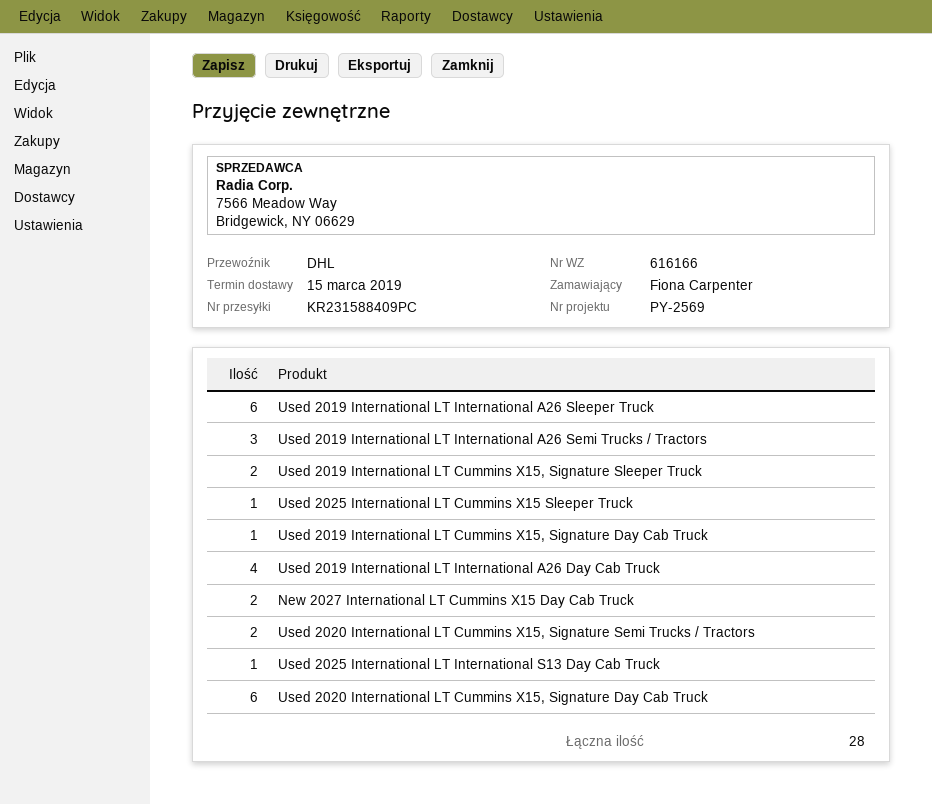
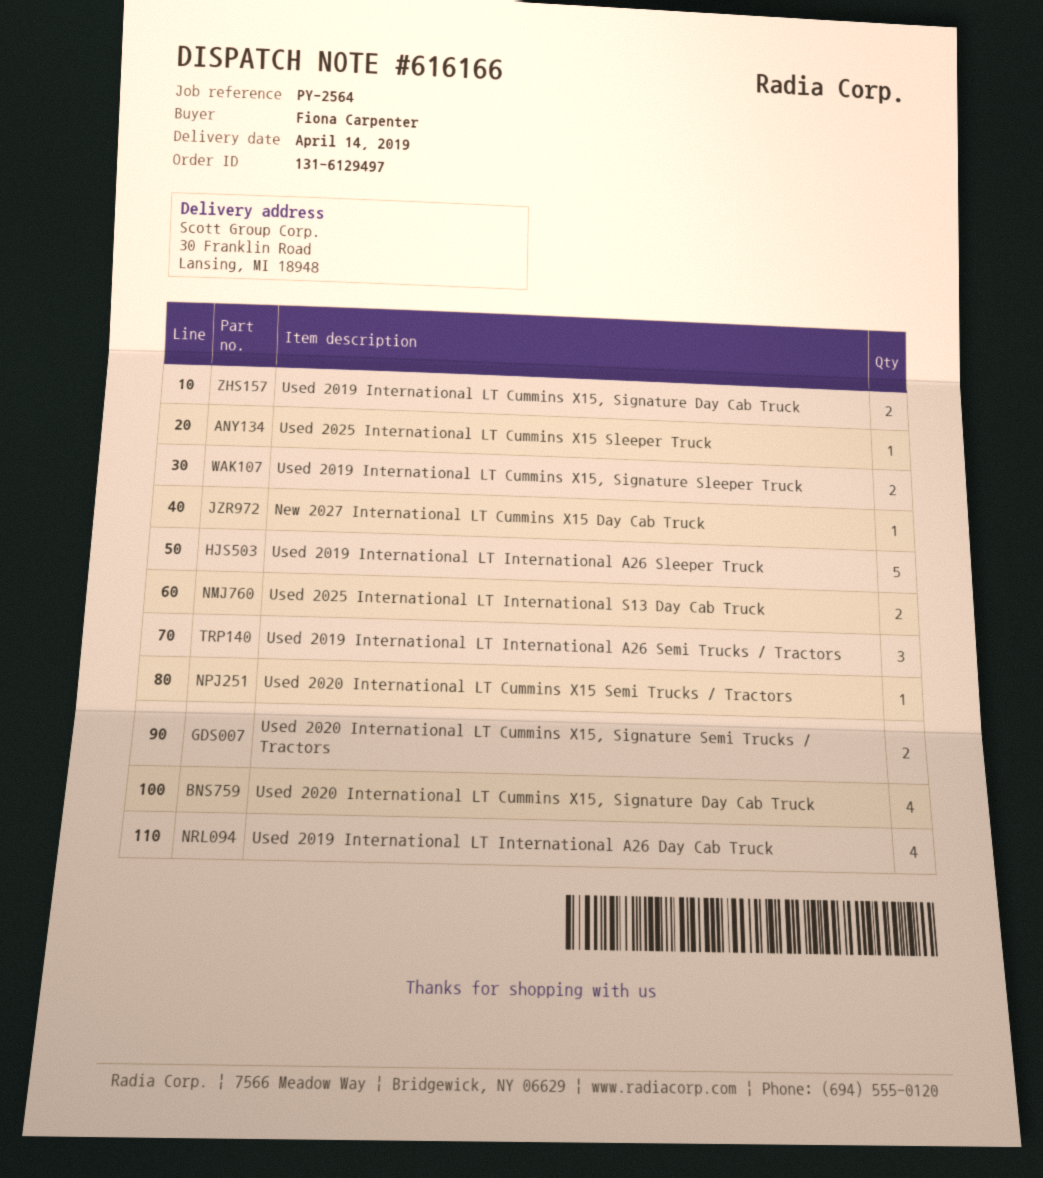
delivery date: 2019-03-15 -> 2019-04-14
reference: PY-2569 -> PY-2564
Used 2019 International LT International A26 Sleeper Truck: 6 -> 5
Used 2019 International LT Cummins X15, Signature Day Cab Truck: 1 -> 2
New 2027 International LT Cummins X15 Day Cab Truck: 2 -> 1
Used 2025 International LT International S13 Day Cab Truck: 1 -> 2
Used 2020 International LT Cummins X15, Signature Day Cab Truck: 6 -> 4
Used 2020 International LT Cummins X15 Semi Trucks / Tractors: none -> 1

